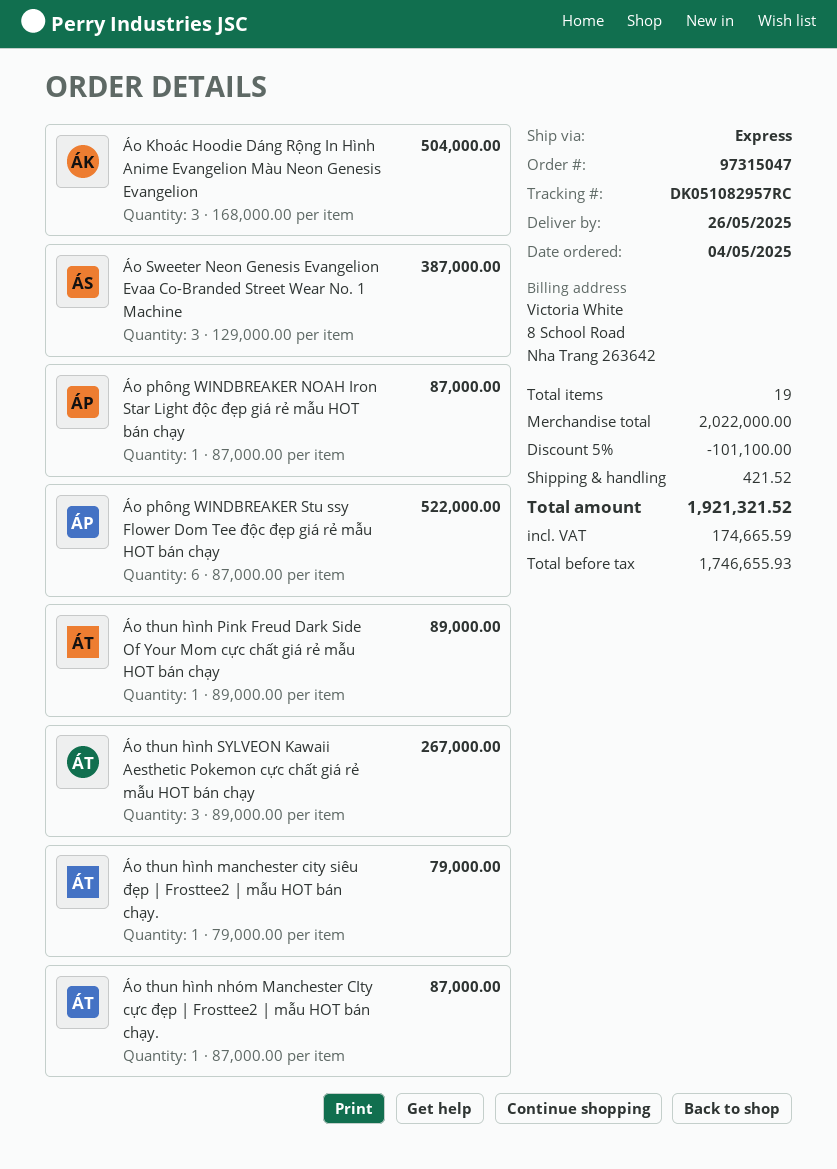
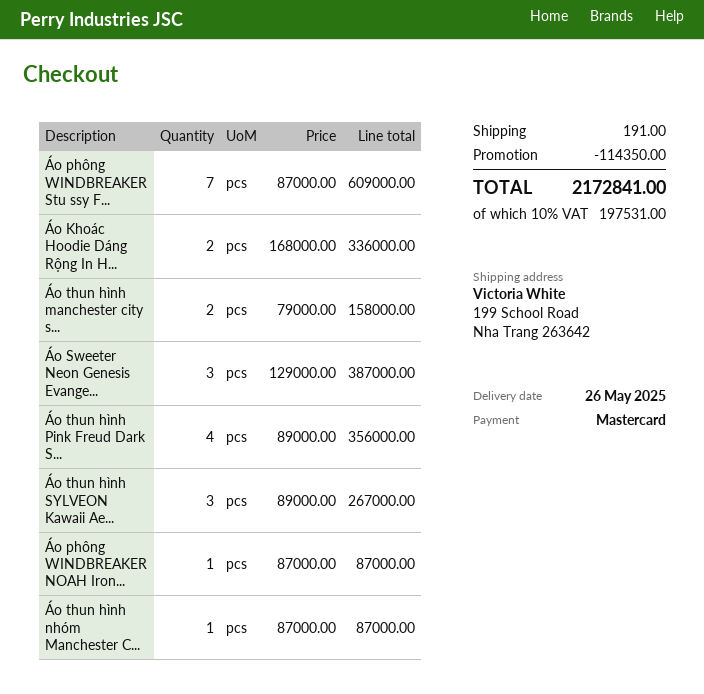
Áo Khoác Hoodie Dáng Rộng In Hình Anime Evangelion Màu Neon Genesis Evangelion: 3 x 168000.00 = 504000.00 -> 2 x 168000.00 = 336000.00
Áo phông WINDBREAKER Stu ssy Flower Dom Tee độc đẹp giá rẻ mẫu HOT bán chạy: 6 x 87000.00 = 522000.00 -> 7 x 87000.00 = 609000.00
Áo thun hình Pink Freud Dark Side Of Your Mom cực chất giá rẻ mẫu HOT bán chạy: 1 x 89000.00 = 89000.00 -> 4 x 89000.00 = 356000.00
Áo thun hình manchester city siêu đẹp | Frosttee2 | mẫu HOT bán chạy.: 1 x 79000.00 = 79000.00 -> 2 x 79000.00 = 158000.00
discount: 101100.00 -> 114350.00
shipping: 421.52 -> 191.00
tax: 174665.59 -> 197531.00
total: 1921321.52 -> 2172841.00

